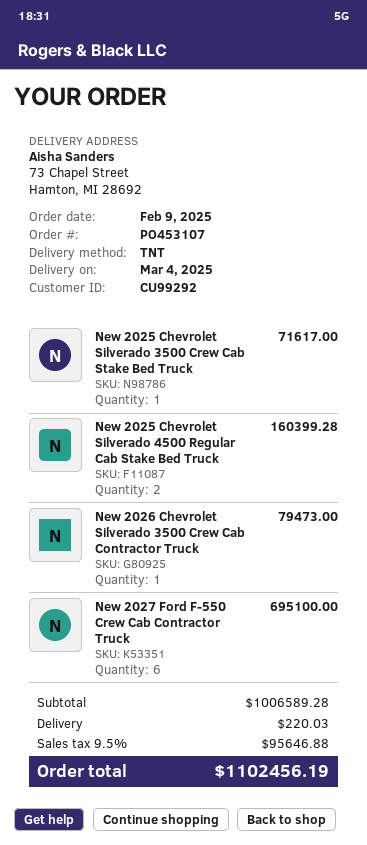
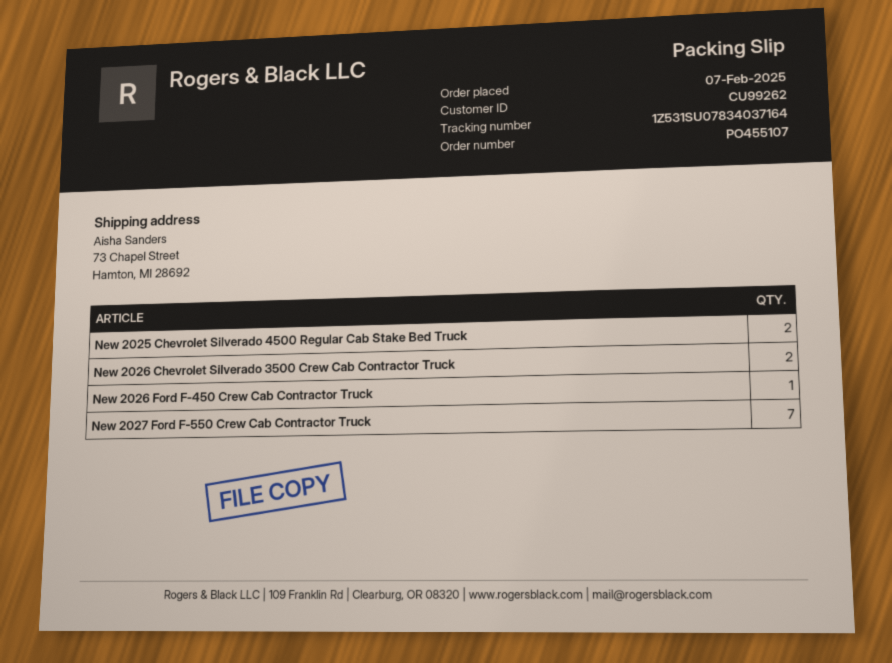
order number: PO453107 -> PO455107
order date: 2025-02-09 -> 2025-02-07
customer number: CU99292 -> CU99262
New 2025 Chevrolet Silverado 3500 Crew Cab Stake Bed Truck: 1 -> none
New 2026 Chevrolet Silverado 3500 Crew Cab Contractor Truck: 1 -> 2
New 2027 Ford F-550 Crew Cab Contractor Truck: 6 -> 7
New 2026 Ford F-450 Crew Cab Contractor Truck: none -> 1

